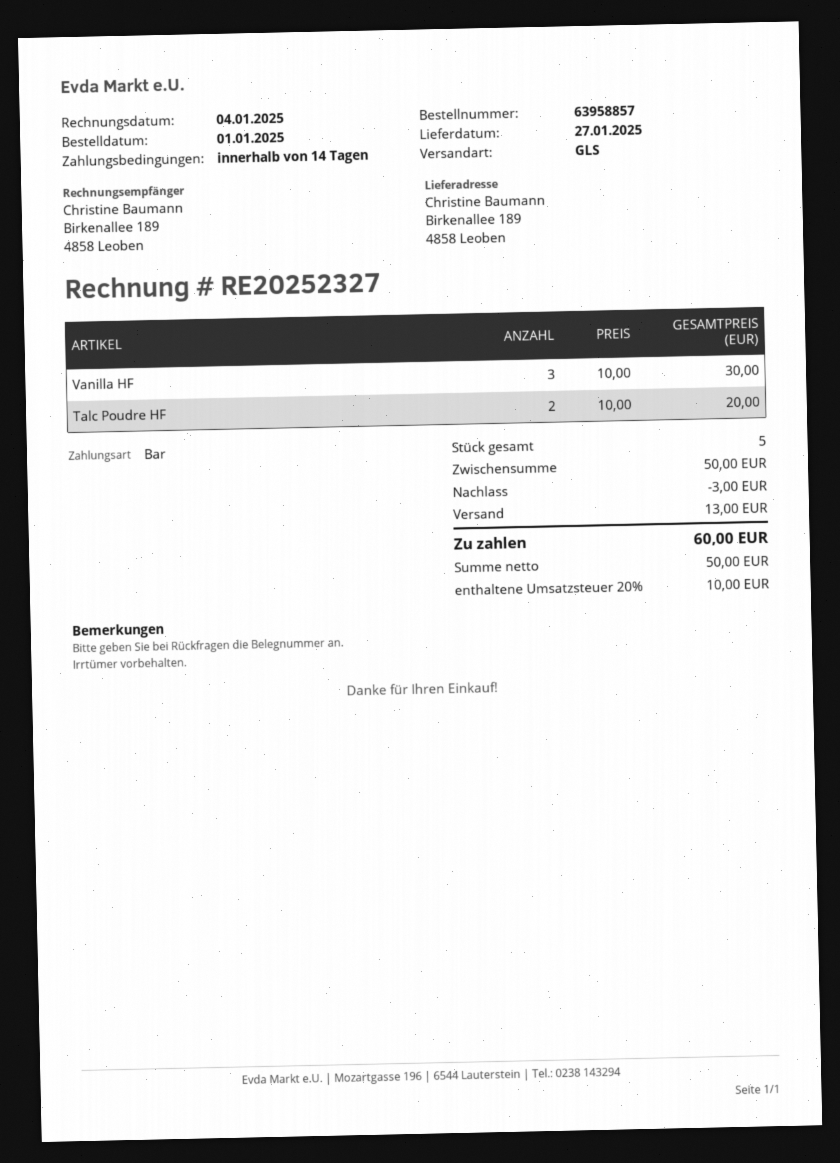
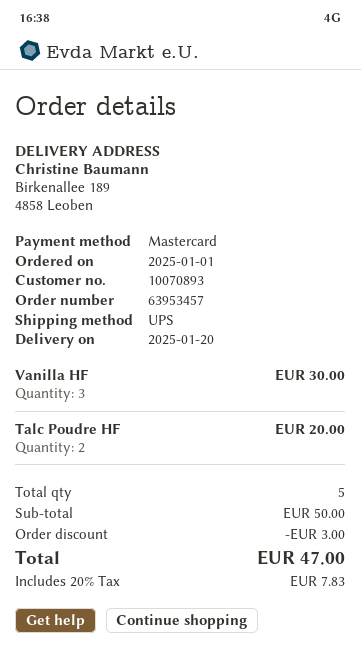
order number: 63958857 -> 63953457
delivery date: 2025-01-27 -> 2025-01-20
payment method: cash -> Mastercard
shipping method: GLS -> UPS
shipping: 13.00 -> none
tax: 20% = 10.00 -> 20% = 7.83
total: 60.00 -> 47.00

